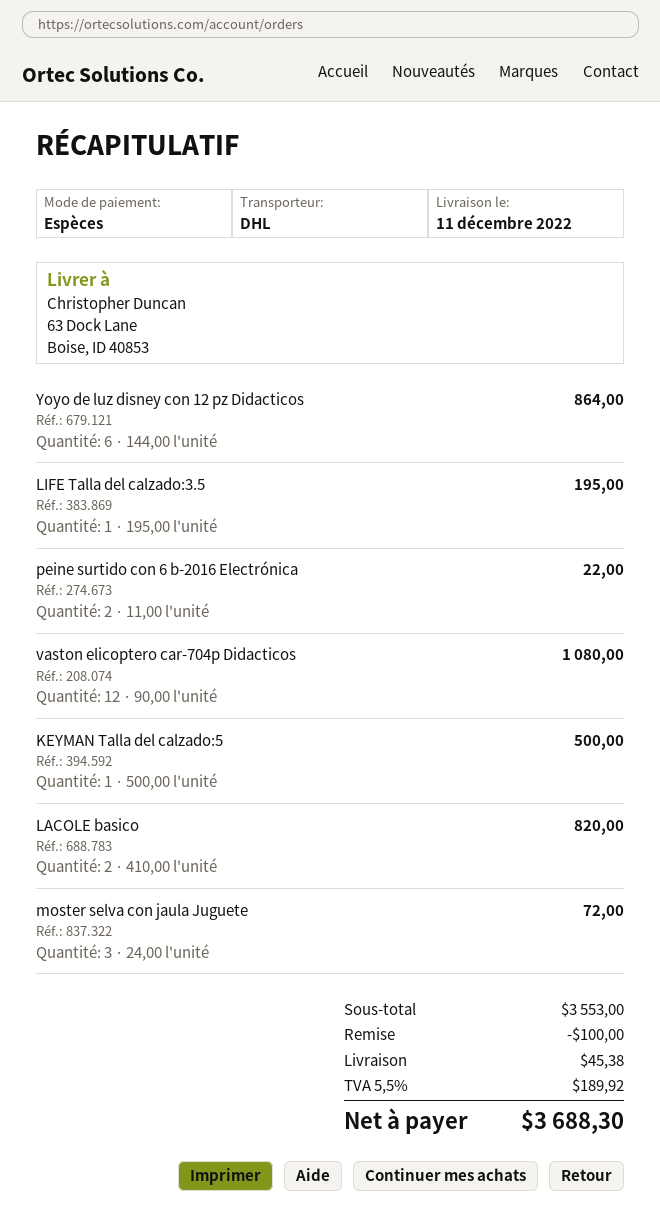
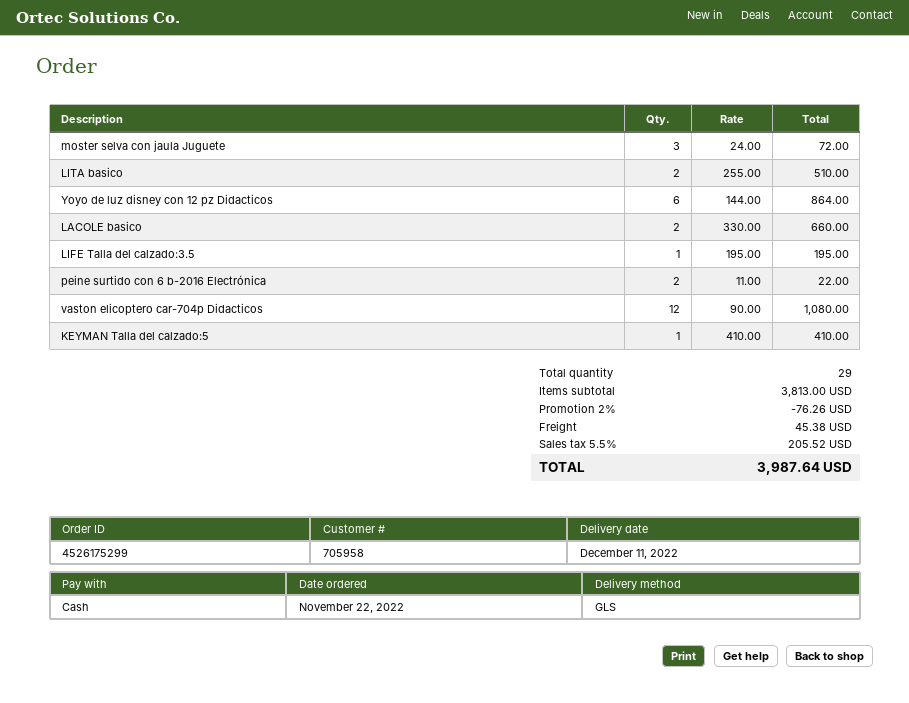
shipping method: DHL -> GLS
KEYMAN Talla del calzado:5: 1 x 500.00 = 500.00 -> 1 x 410.00 = 410.00
LACOLE basico: 2 x 410.00 = 820.00 -> 2 x 330.00 = 660.00
LITA basico: none -> 2 x 255.00 = 510.00
subtotal: 3553.00 -> 3813.00
discount: 100.00 -> 76.26
tax: 5.5% = 189.92 -> 5.5% = 205.52
total: 3688.30 -> 3987.64

